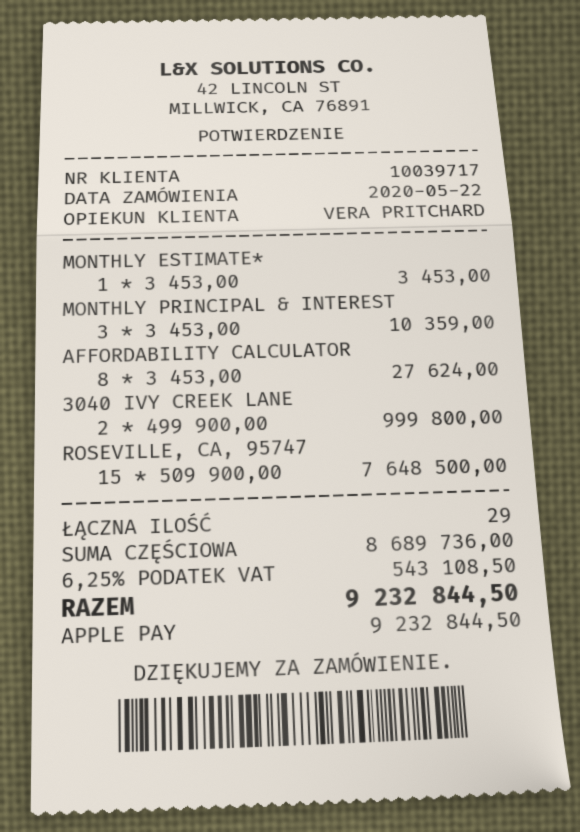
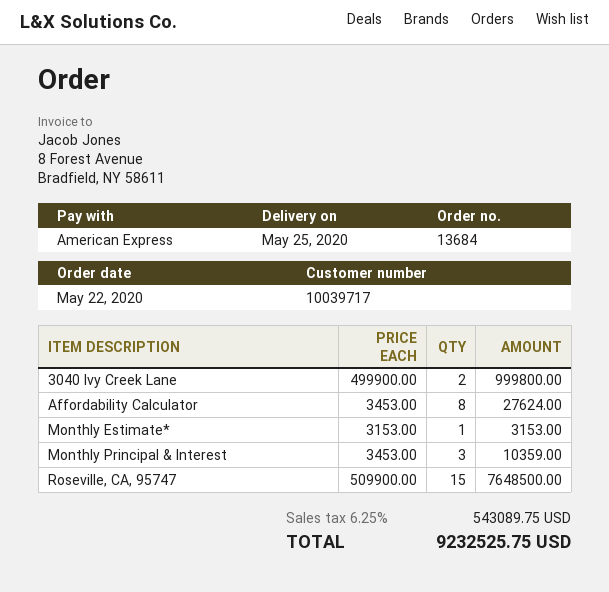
payment method: Apple Pay -> American Express
MONTHLY ESTIMATE*: 1 x 3453.00 = 3453.00 -> 1 x 3153.00 = 3153.00
tax: 6.25% = 543108.50 -> 6.25% = 543089.75
total: 9232844.50 -> 9232525.75

